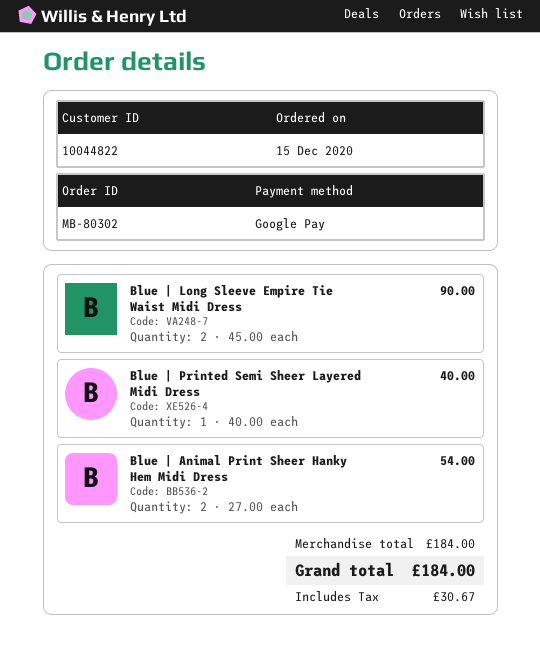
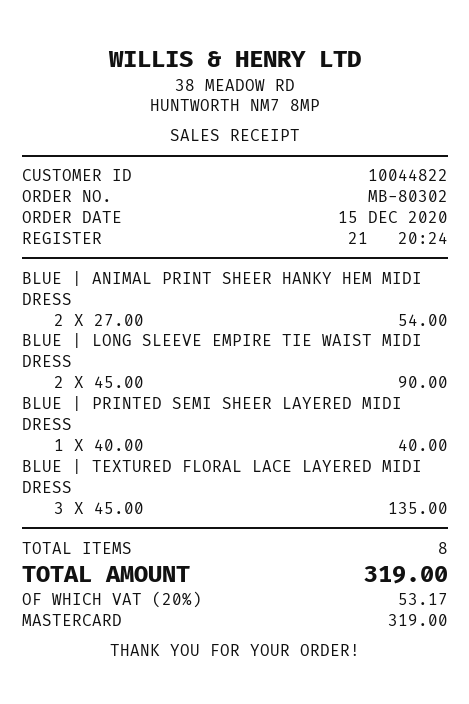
payment method: Google Pay -> Mastercard
BLUE | TEXTURED FLORAL LACE LAYERED MIDI DRESS: none -> 3 x 45.00 = 135.00
tax: 30.67 -> 53.17
total: 184.00 -> 319.00

